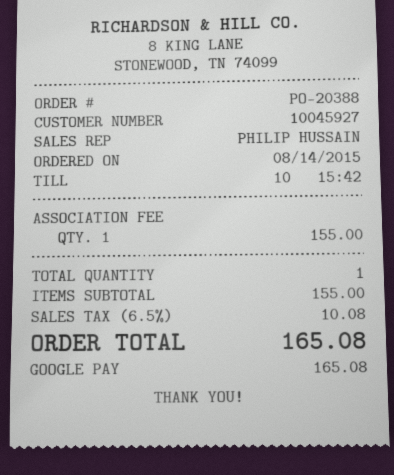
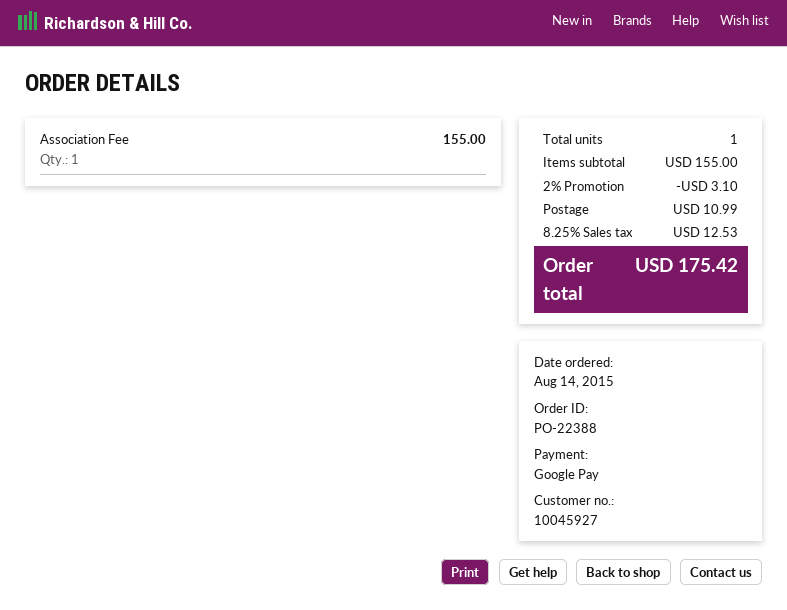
order number: PO-20388 -> PO-22388
discount: none -> 2% = 3.10
shipping: none -> 10.99
tax: 6.5% = 10.08 -> 8.25% = 12.53
total: 165.08 -> 175.42

